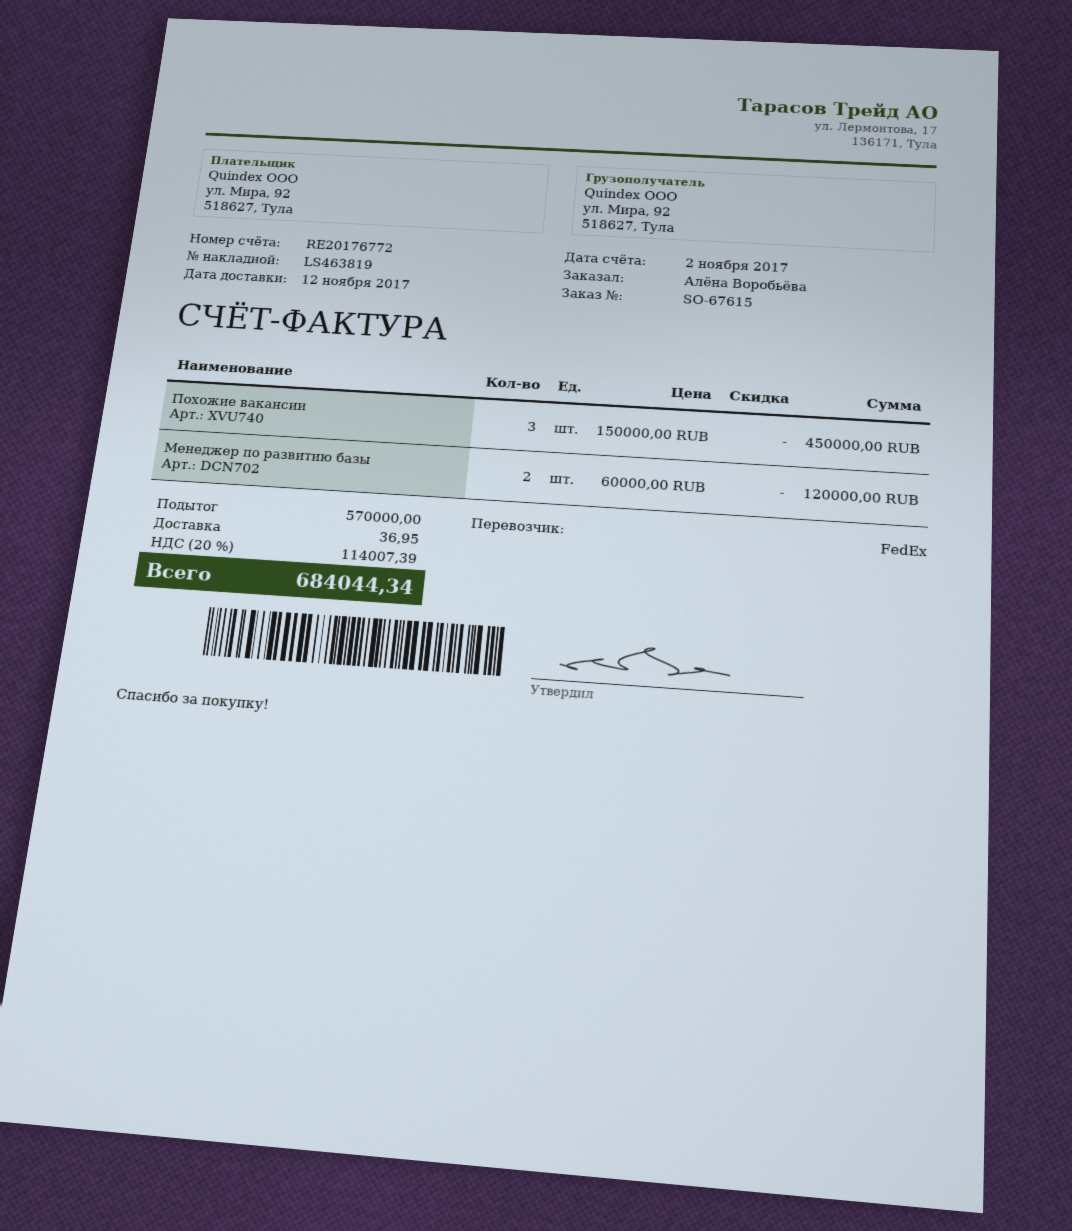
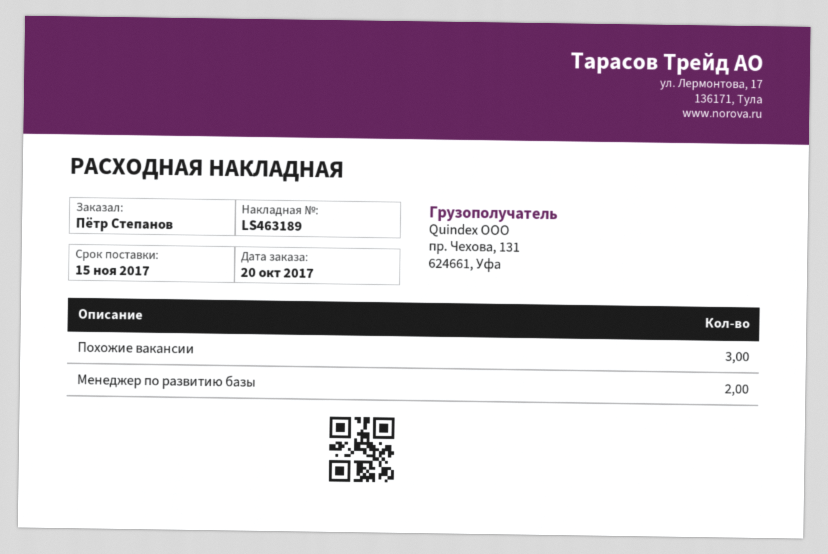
delivery note number: LS463819 -> LS463189
delivery date: 2017-11-12 -> 2017-11-15
ordered by: Алёна Воробьёва -> Пётр Степанов
ship to: ул. Мира, 92, 518627, Тула -> пр. Чехова, 131, 624661, Уфа

